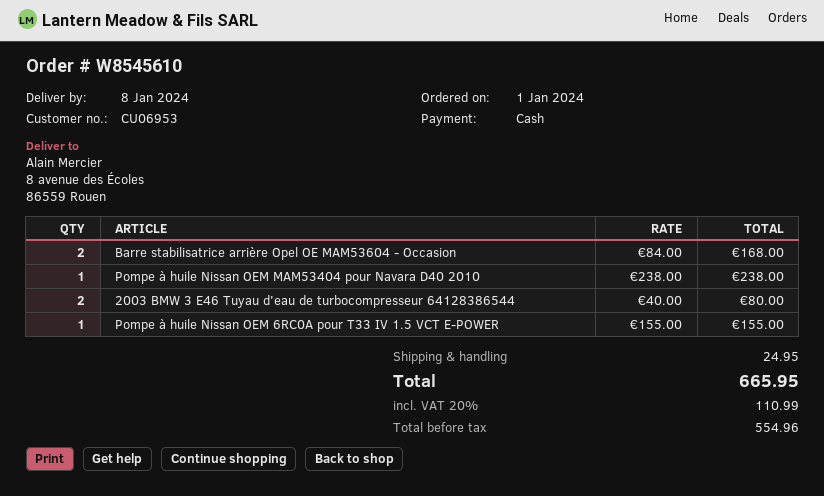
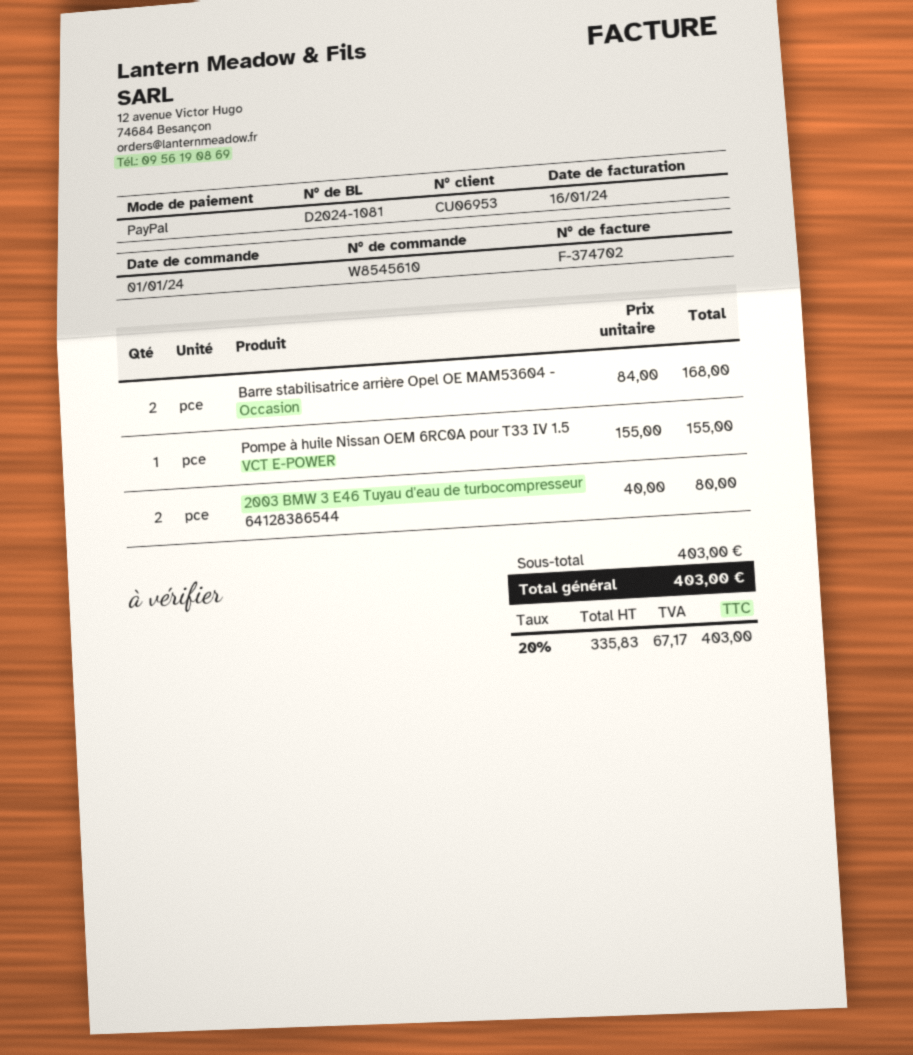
payment method: cash -> PayPal
Pompe à huile Nissan OEM MAM53404 pour Navara D40 2010: 1 x 238.00 = 238.00 -> none
shipping: 24.95 -> none
net: 554.96 -> 335.83
tax: 20% = 110.99 -> 20% = 67.17
total: 665.95 -> 403.00

